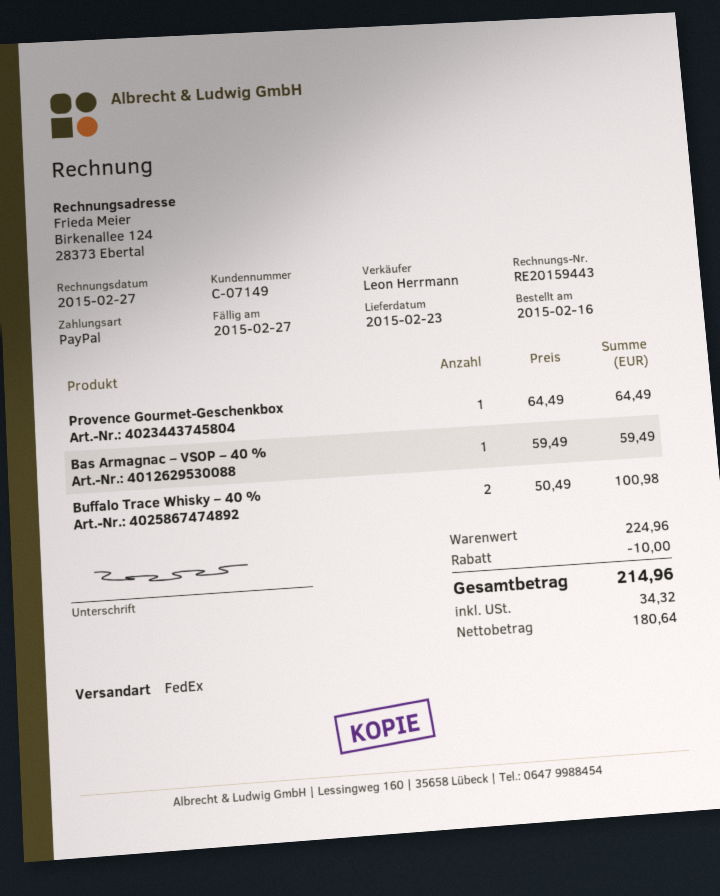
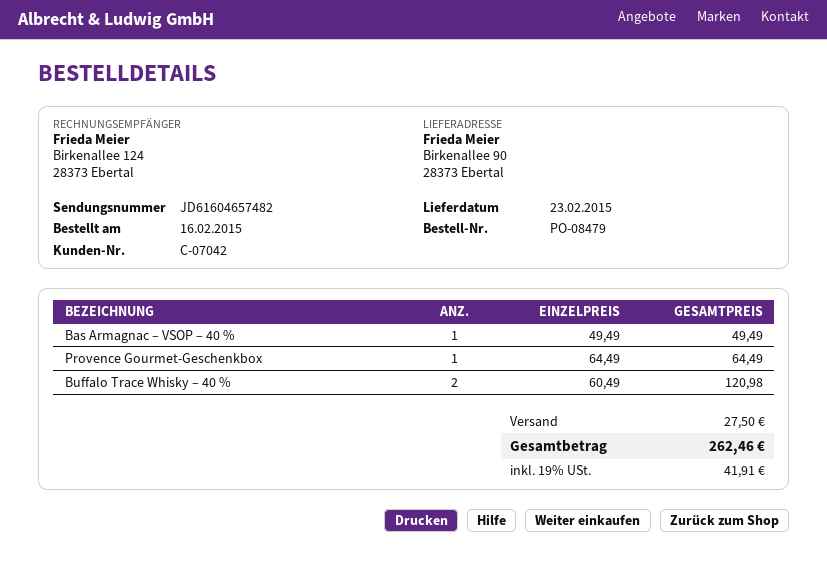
customer number: C-07149 -> C-07042
Bas Armagnac – VSOP – 40 %: 1 x 59.49 = 59.49 -> 1 x 49.49 = 49.49
Buffalo Trace Whisky – 40 %: 2 x 50.49 = 100.98 -> 2 x 60.49 = 120.98
discount: 10.00 -> none
shipping: none -> 27.50
tax: 34.32 -> 41.91
total: 214.96 -> 262.46

